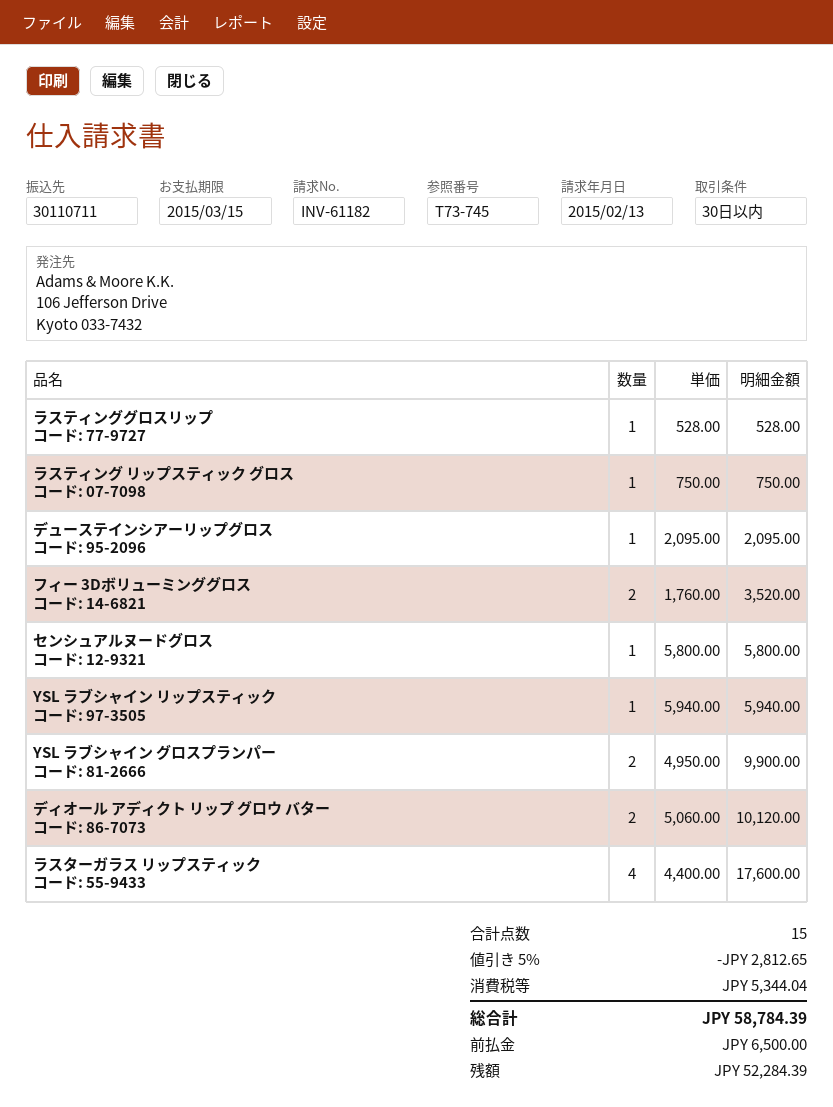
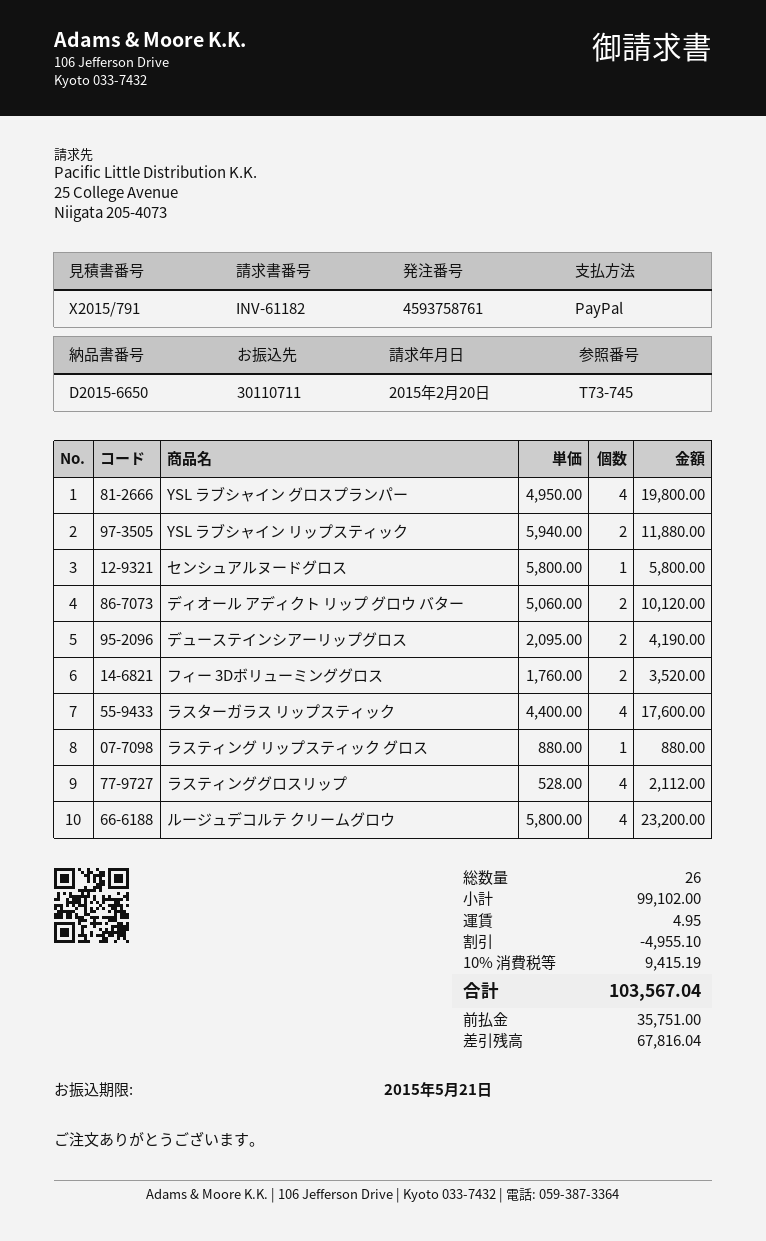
invoice date: 2015-02-13 -> 2015-02-20
due date: 2015-03-15 -> 2015-05-21
ラスティンググロスリップ: 1 x 528.00 = 528.00 -> 4 x 528.00 = 2112.00
ラスティング リップスティック グロス: 1 x 750.00 = 750.00 -> 1 x 880.00 = 880.00
デューステインシアーリップグロス: 1 x 2095.00 = 2095.00 -> 2 x 2095.00 = 4190.00
YSL ラブシャイン リップスティック: 1 x 5940.00 = 5940.00 -> 2 x 5940.00 = 11880.00
YSL ラブシャイン グロスプランパー: 2 x 4950.00 = 9900.00 -> 4 x 4950.00 = 19800.00
ルージュデコルテ クリームグロウ: none -> 4 x 5800.00 = 23200.00
total quantity: 15 -> 26
discount: 2812.65 -> 4955.10
shipping: none -> 4.95
tax: 5344.04 -> 9415.19
total: 58784.39 -> 103567.04
deposit: 6500.00 -> 35751.00
balance: 52284.39 -> 67816.04

